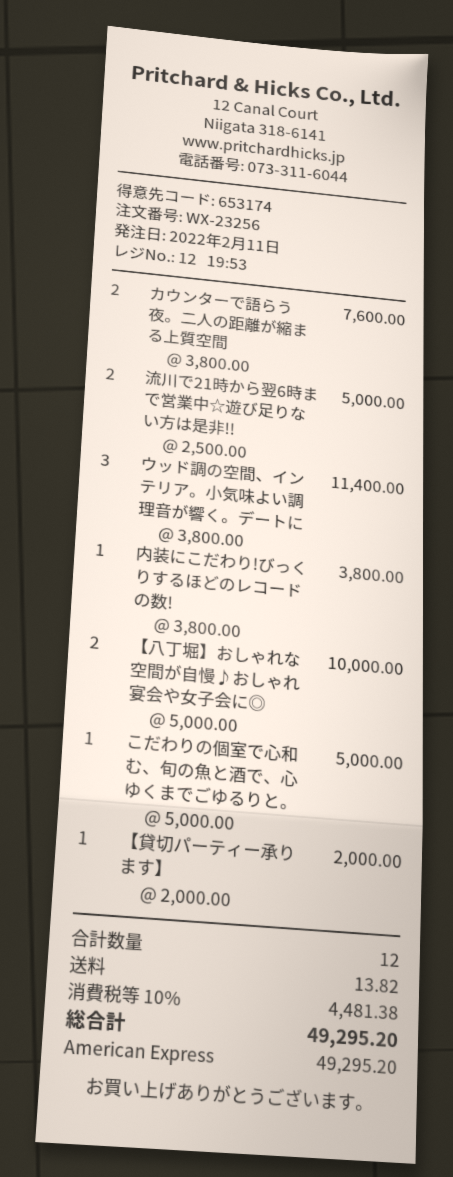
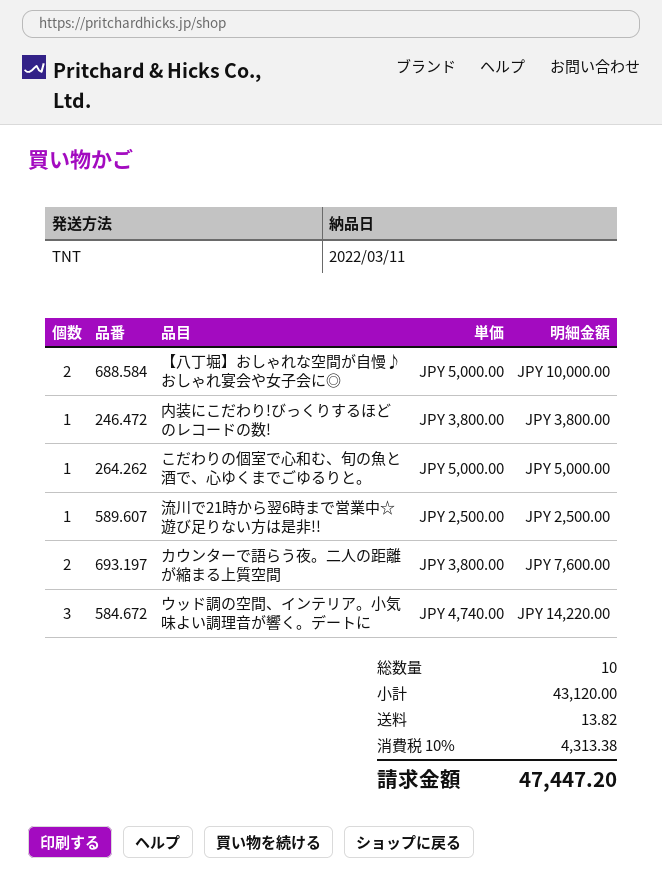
流川で21時から翌6時まで営業中☆遊び足りない方は是非!!: 2 x 2500.00 = 5000.00 -> 1 x 2500.00 = 2500.00
ウッド調の空間、インテリア。小気味よい調理音が響く。デートに: 3 x 3800.00 = 11400.00 -> 3 x 4740.00 = 14220.00
【貸切パーティー承ります】: 1 x 2000.00 = 2000.00 -> none
total quantity: 12 -> 10
tax: 10% = 4481.38 -> 10% = 4313.38
total: 49295.20 -> 47447.20

